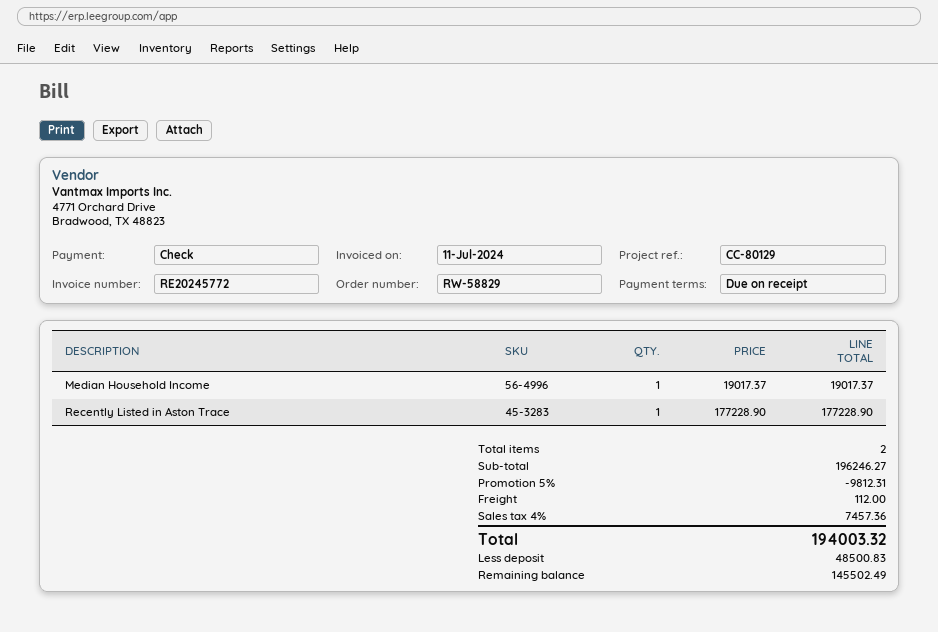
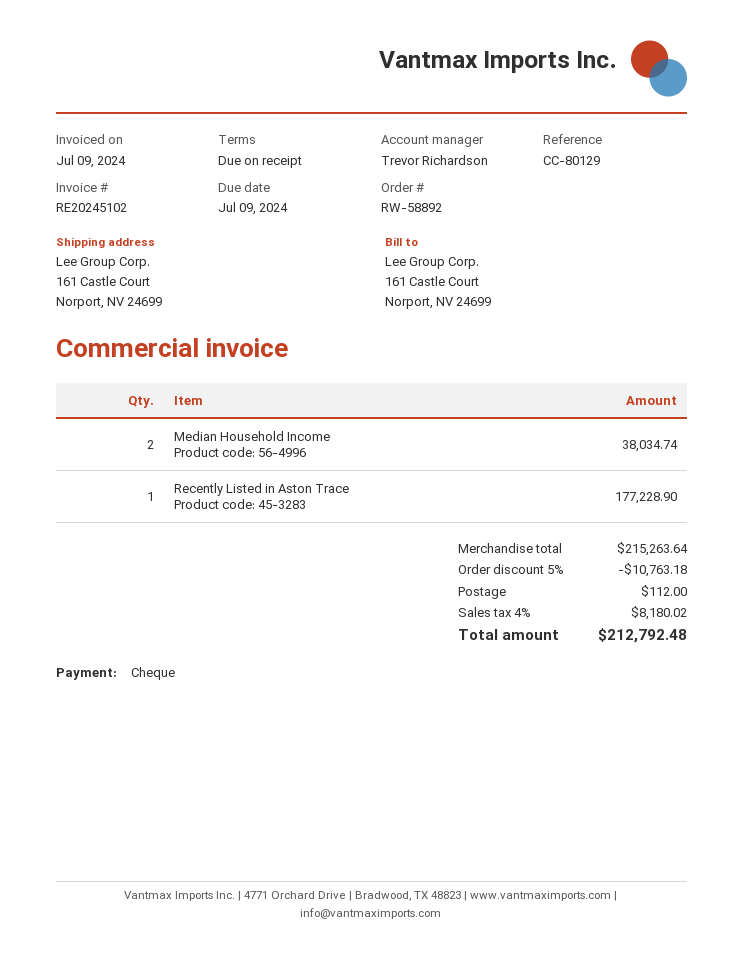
order number: RW-58829 -> RW-58892
invoice number: RE20245772 -> RE20245102
invoice date: 2024-07-11 -> 2024-07-09
Median Household Income: 1 for 19017.37 -> 2 for 38034.74
subtotal: 196246.27 -> 215263.64
discount: 5% = 9812.31 -> 5% = 10763.18
tax: 4% = 7457.36 -> 4% = 8180.02
total: 194003.32 -> 212792.48

